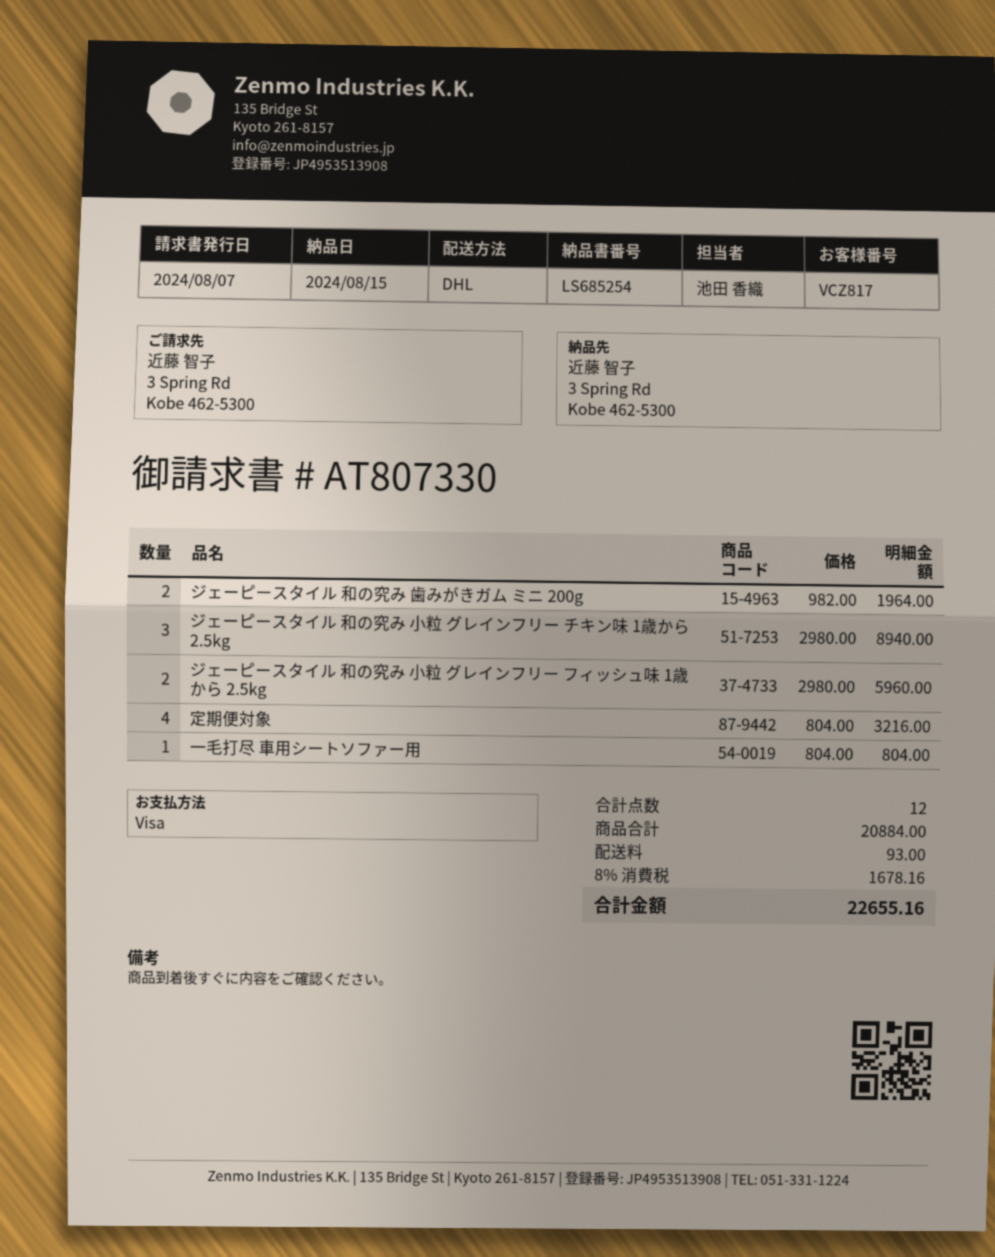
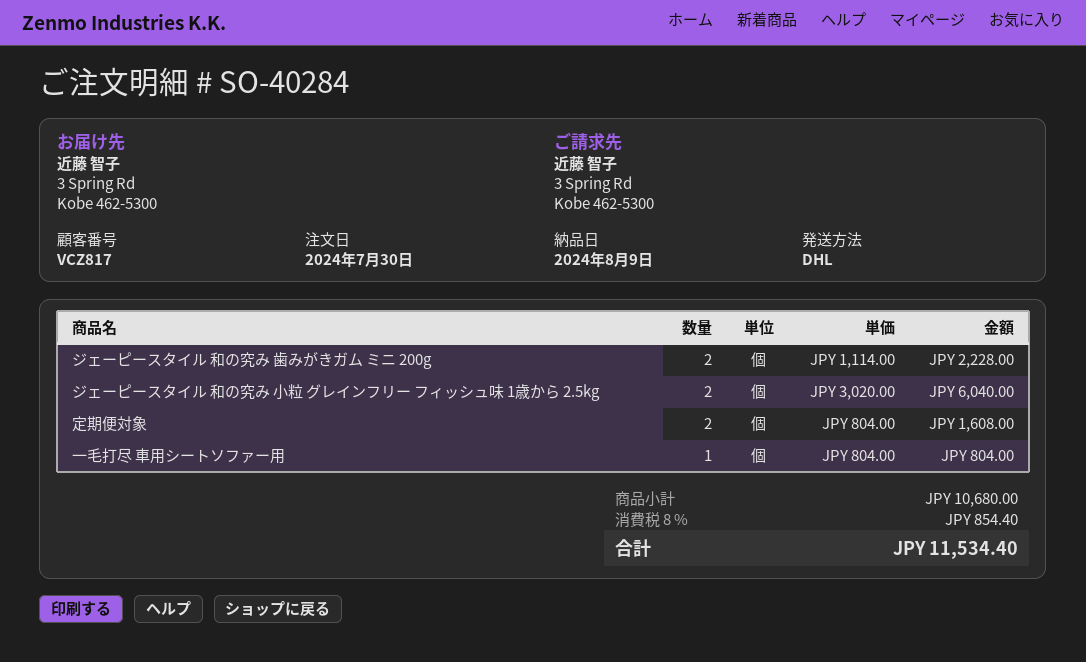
delivery date: 2024-08-15 -> 2024-08-09
ジェーピースタイル 和の究み 歯みがきガム ミニ 200g: 2 x 982.00 = 1964.00 -> 2 x 1114.00 = 2228.00
ジェーピースタイル 和の究み 小粒 グレインフリー チキン味 1歳から 2.5kg: 3 x 2980.00 = 8940.00 -> none
ジェーピースタイル 和の究み 小粒 グレインフリー フィッシュ味 1歳から 2.5kg: 2 x 2980.00 = 5960.00 -> 2 x 3020.00 = 6040.00
定期便対象: 4 x 804.00 = 3216.00 -> 2 x 804.00 = 1608.00
subtotal: 20884.00 -> 10680.00
shipping: 93.00 -> none
tax: 8% = 1678.16 -> 8% = 854.40
total: 22655.16 -> 11534.40

